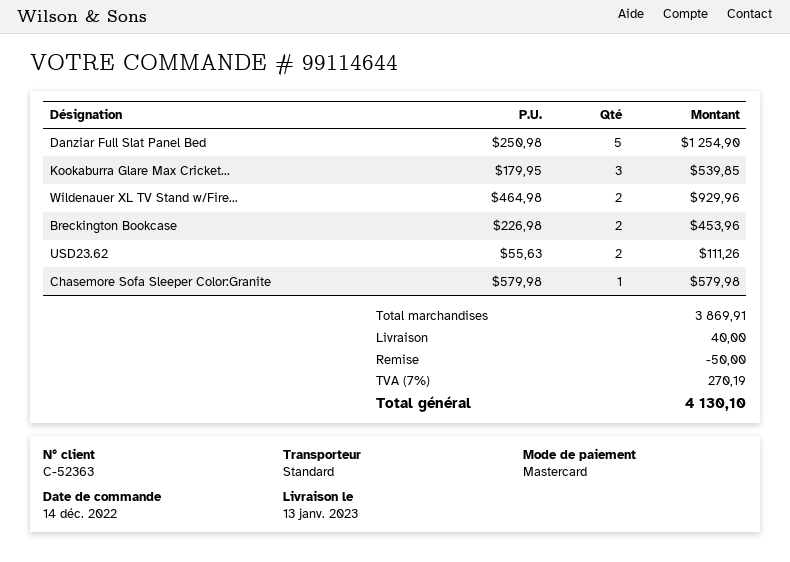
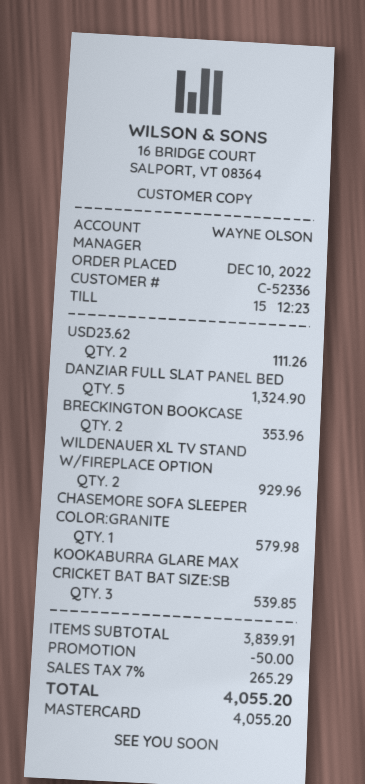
order date: 2022-12-14 -> 2022-12-10
customer number: C-52363 -> C-52336
Danziar Full Slat Panel Bed: 5 for 1254.90 -> 5 for 1324.90
Breckington Bookcase: 2 for 453.96 -> 2 for 353.96
subtotal: 3869.91 -> 3839.91
shipping: 40.00 -> none
tax: 7% = 270.19 -> 7% = 265.29
total: 4130.10 -> 4055.20

